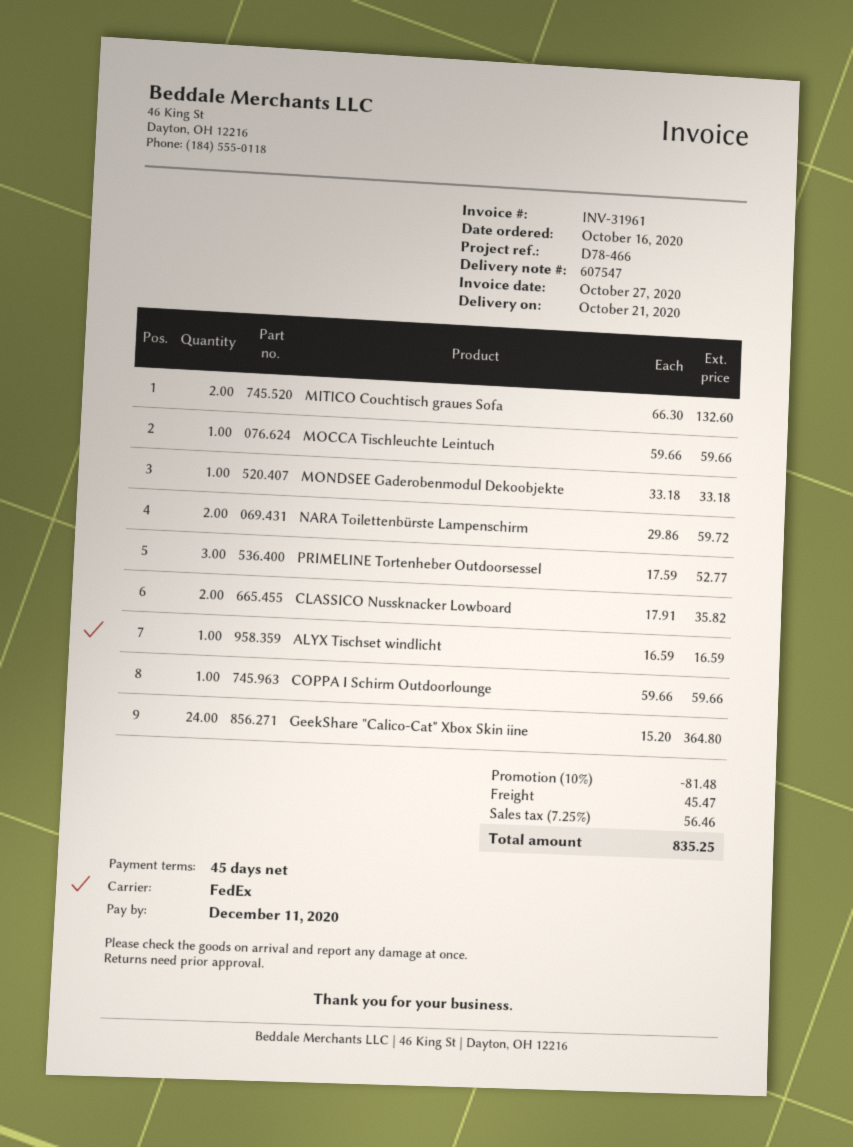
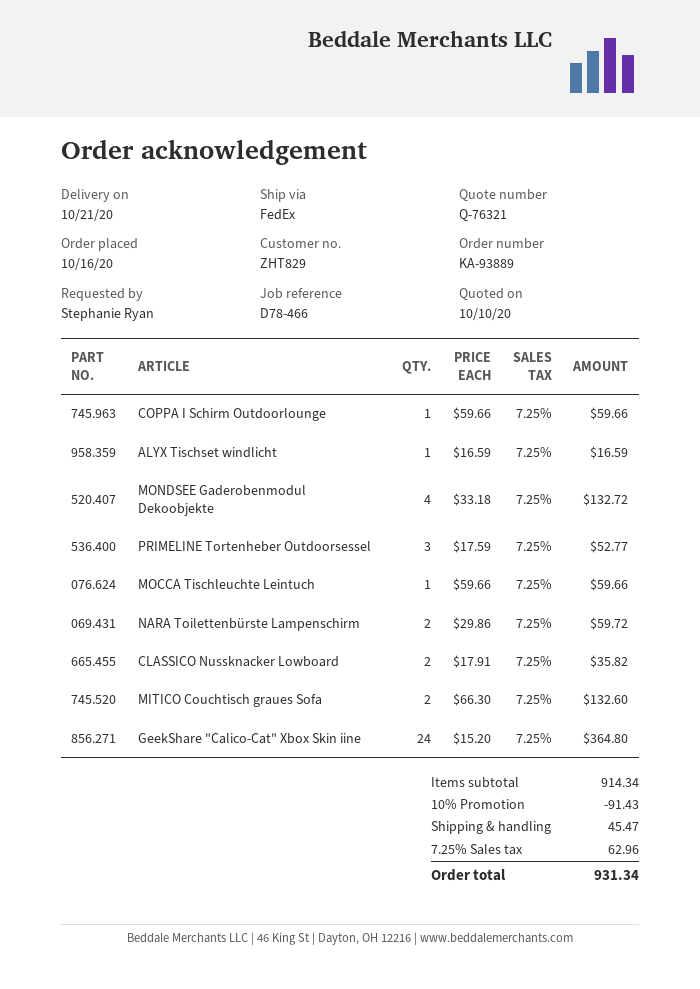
MONDSEE Gaderobenmodul Dekoobjekte: 1 x 33.18 = 33.18 -> 4 x 33.18 = 132.72
discount: 10% = 81.48 -> 10% = 91.43
tax: 7.25% = 56.46 -> 7.25% = 62.96
total: 835.25 -> 931.34

